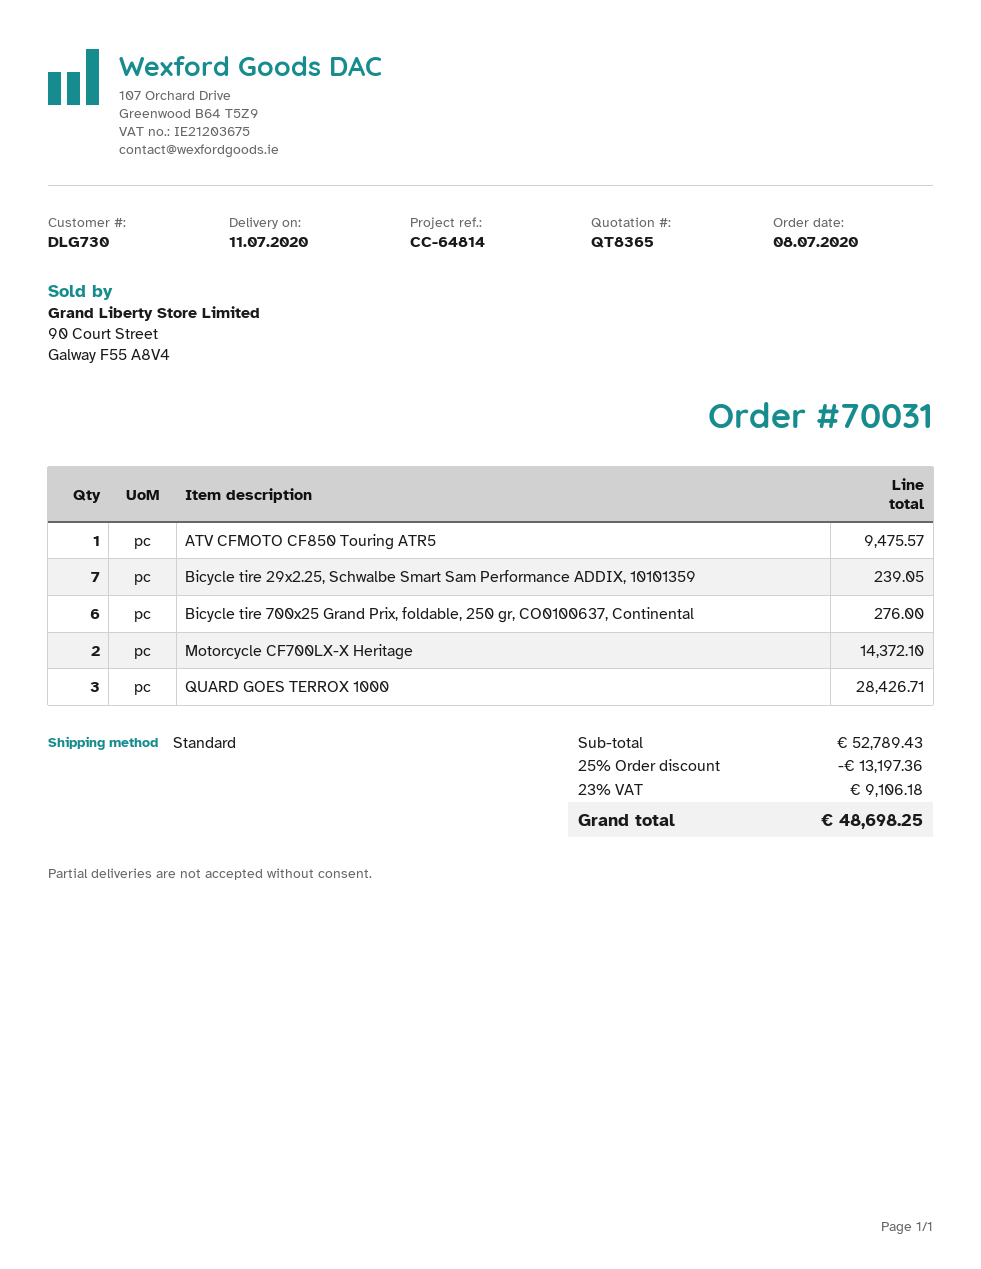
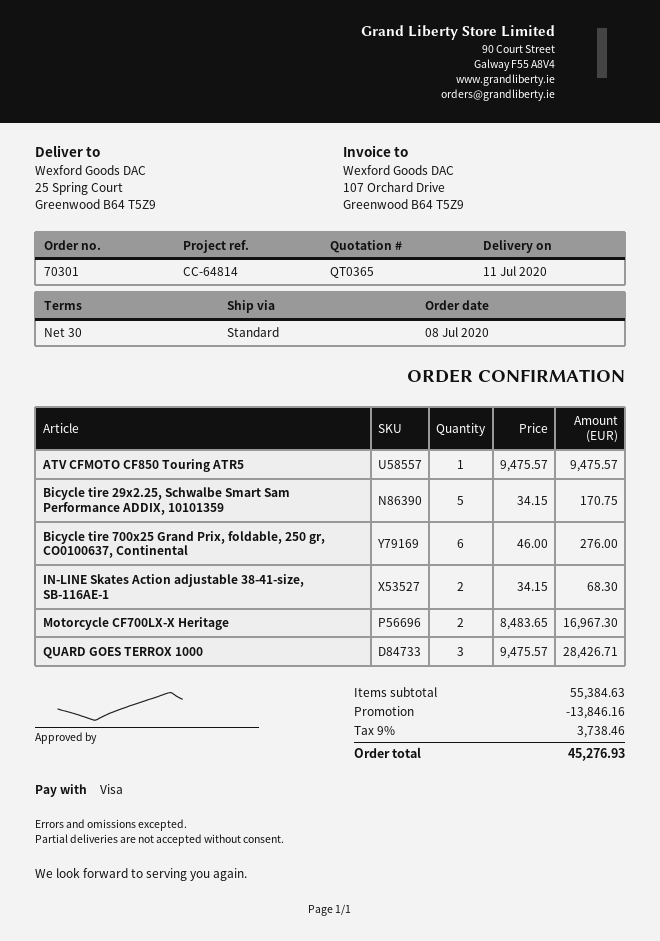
quote number: QT8365 -> QT0365
order number: 70031 -> 70301
Bicycle tire 29x2.25, Schwalbe Smart Sam Performance ADDIX, 10101359: 7 for 239.05 -> 5 for 170.75
Motorcycle CF700LX-X Heritage: 2 for 14372.10 -> 2 for 16967.30
IN-LINE Skates Action adjustable 38-41-size, SB-116AE-1: none -> 2 for 68.30
subtotal: 52789.43 -> 55384.63
discount: 13197.36 -> 13846.16
tax: 23% = 9106.18 -> 9% = 3738.46
total: 48698.25 -> 45276.93

